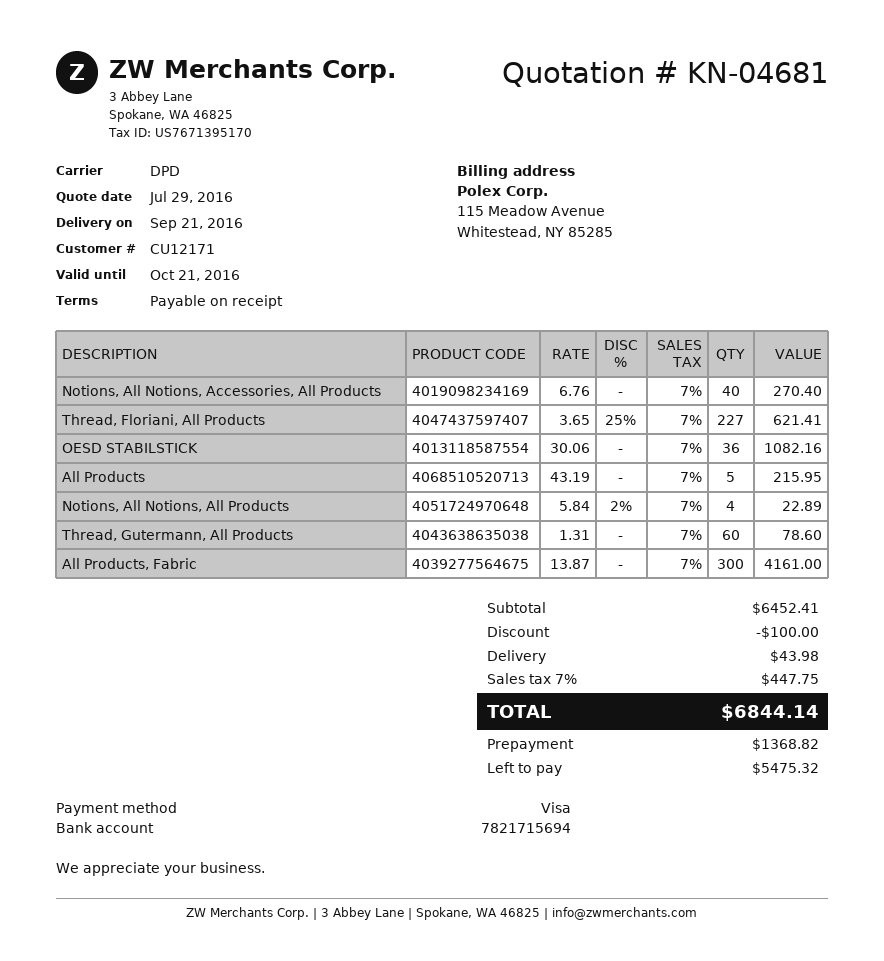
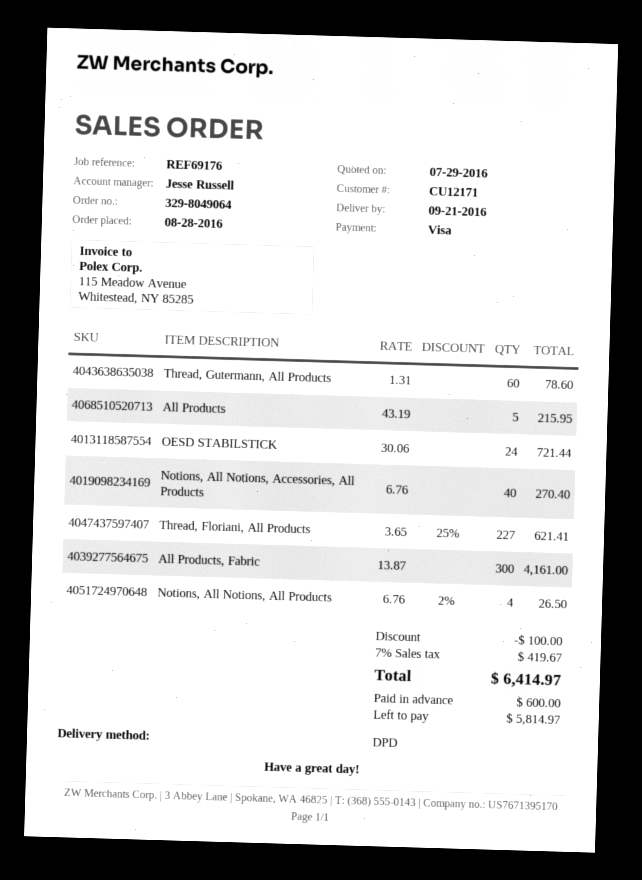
OESD STABILSTICK: 36 x 30.06 = 1082.16 -> 24 x 30.06 = 721.44
Notions, All Notions, All Products: 4 x 5.84 - 2% = 22.89 -> 4 x 6.76 - 2% = 26.50
shipping: 43.98 -> none
tax: 7% = 447.75 -> 7% = 419.67
total: 6844.14 -> 6414.97
deposit: 1368.82 -> 600.00
balance: 5475.32 -> 5814.97

